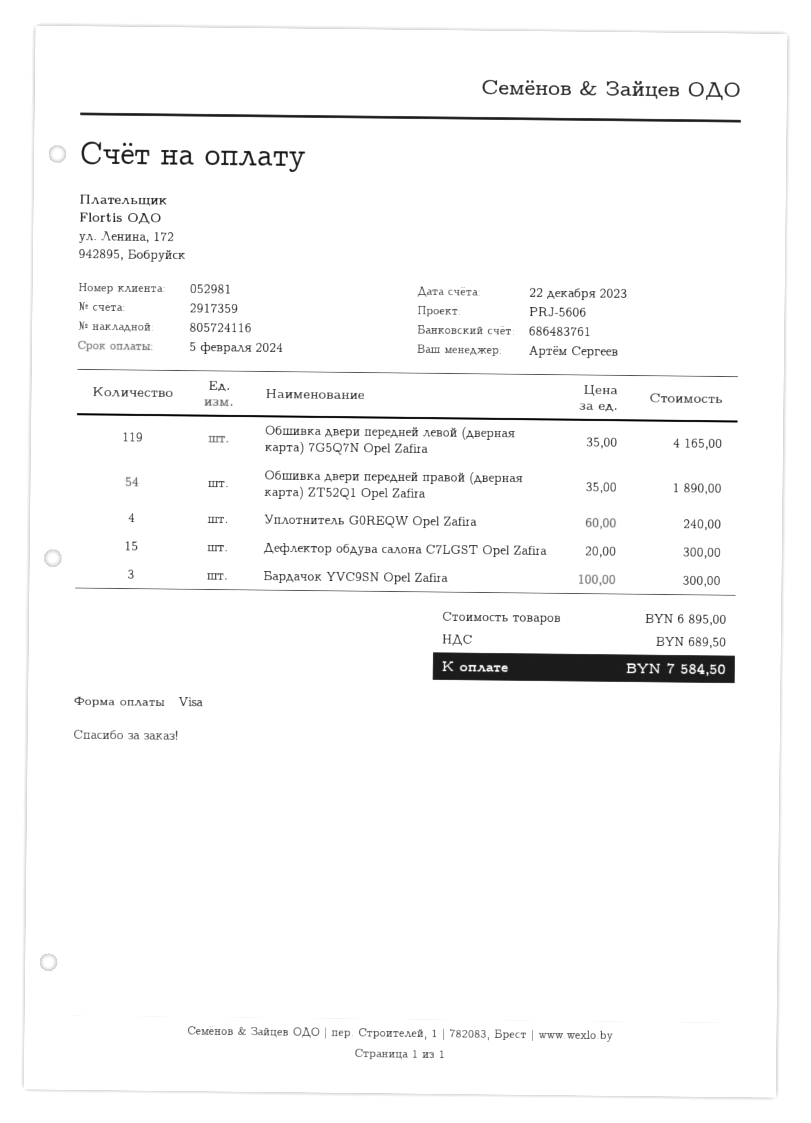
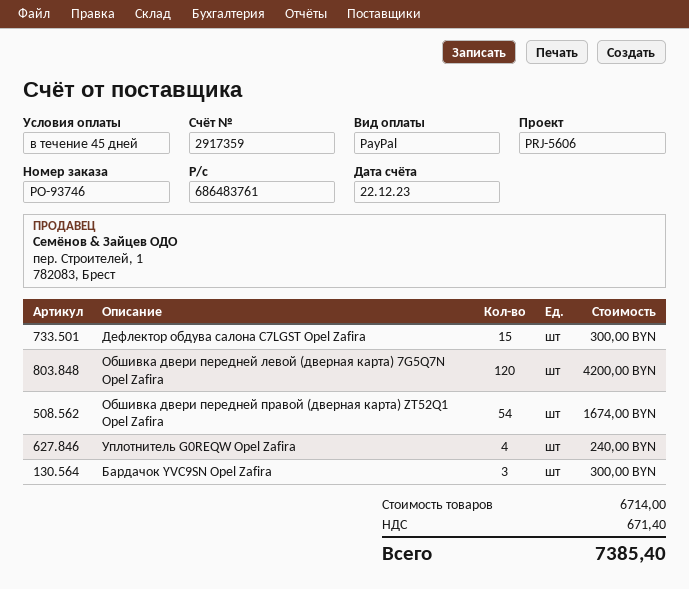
payment method: Visa -> PayPal
Обшивка двери передней левой (дверная карта) 7G5Q7N Opel Zafira: 119 for 4165.00 -> 120 for 4200.00
Обшивка двери передней правой (дверная карта) ZT52Q1 Opel Zafira: 54 for 1890.00 -> 54 for 1674.00
subtotal: 6895.00 -> 6714.00
tax: 689.50 -> 671.40
total: 7584.50 -> 7385.40

